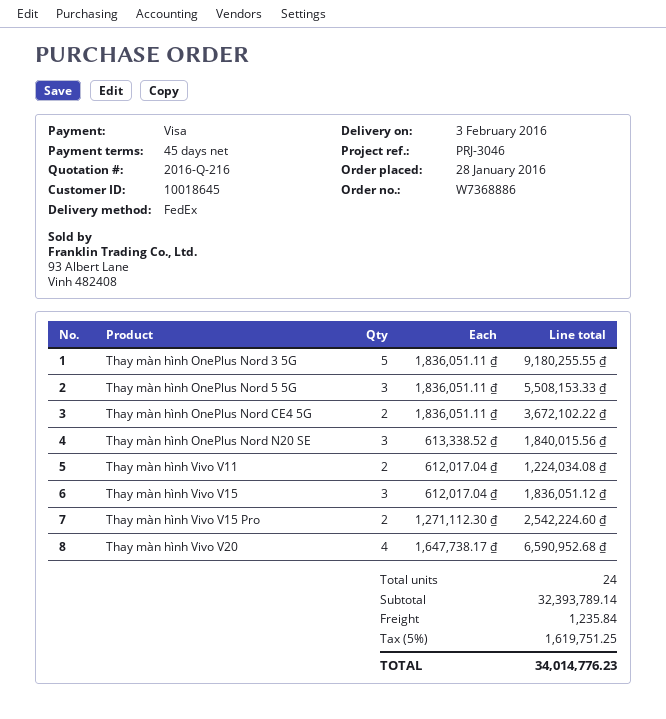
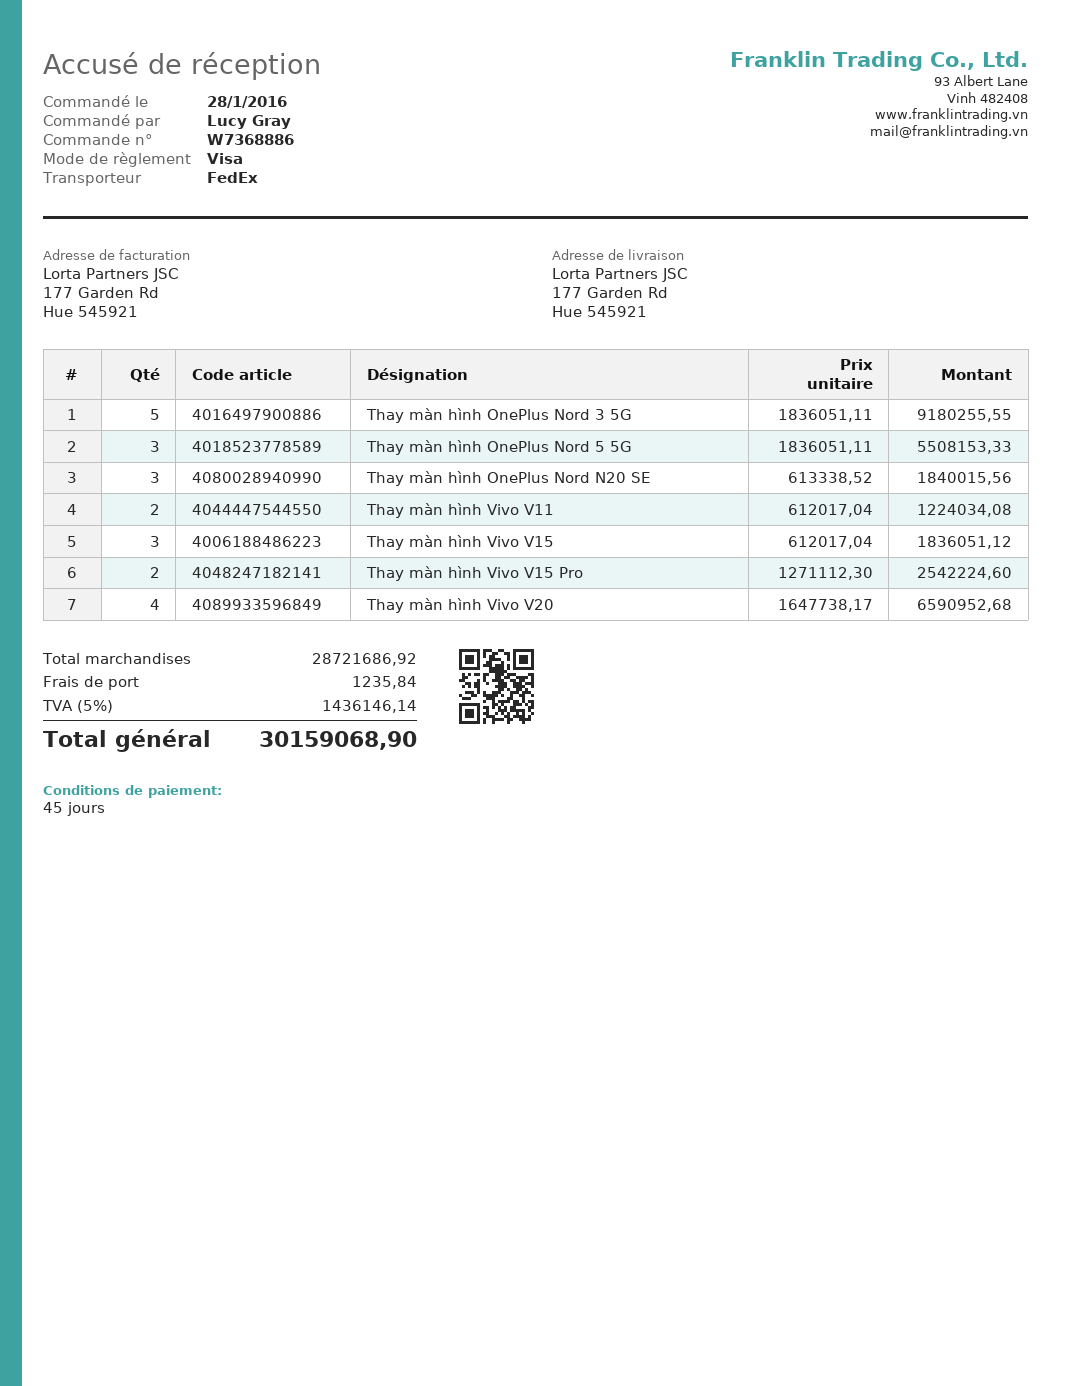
Thay màn hình OnePlus Nord CE4 5G: 2 x 1836051.11 = 3672102.22 -> none
subtotal: 32393789.14 -> 28721686.92
tax: 5% = 1619751.25 -> 5% = 1436146.14
total: 34014776.23 -> 30159068.90

